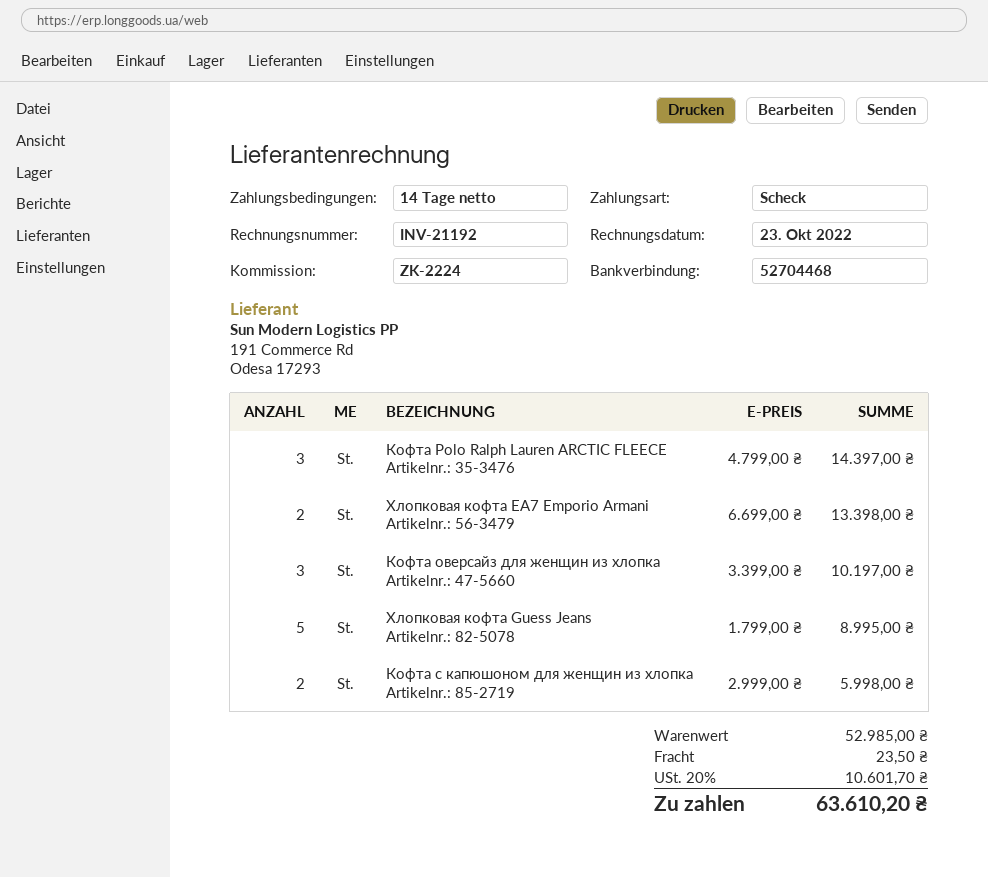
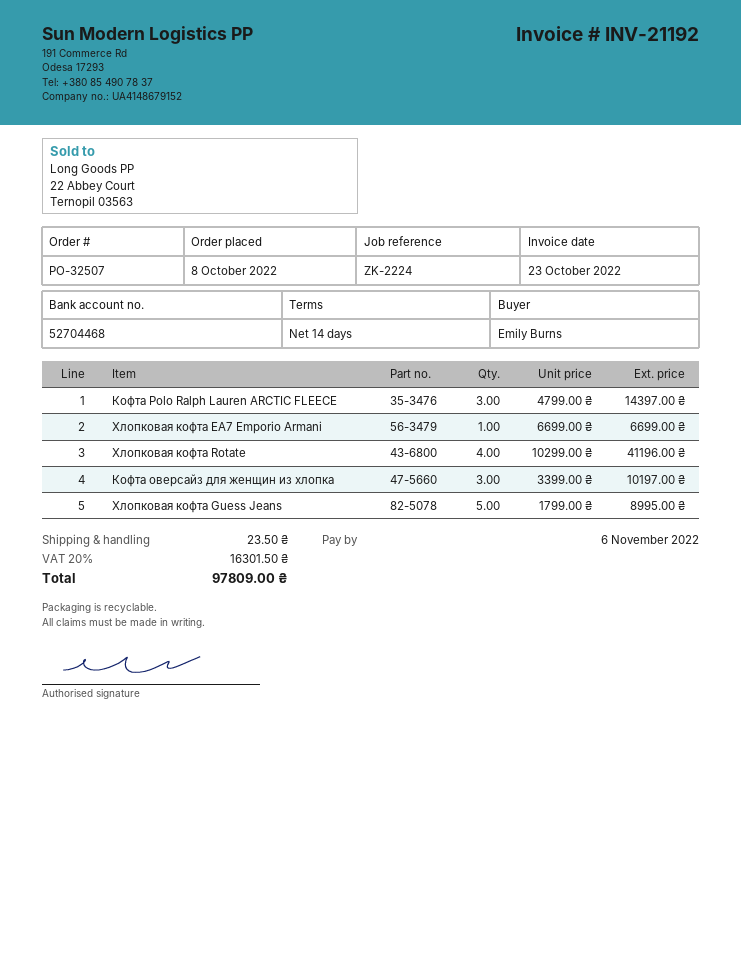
Хлопковая кофта EA7 Emporio Armani: 2 x 6699.00 = 13398.00 -> 1 x 6699.00 = 6699.00
Кофта с капюшоном для женщин из хлопка: 2 x 2999.00 = 5998.00 -> none
Хлопковая кофта Rotate: none -> 4 x 10299.00 = 41196.00
tax: 20% = 10601.70 -> 20% = 16301.50
total: 63610.20 -> 97809.00

